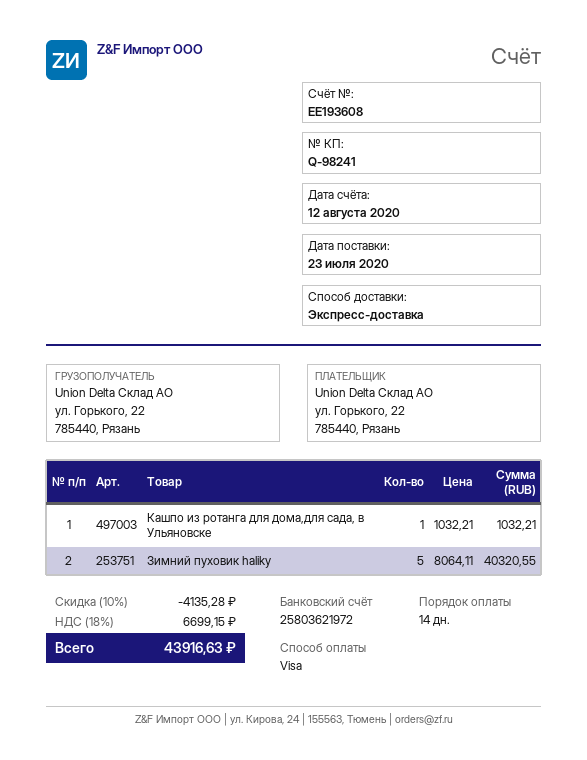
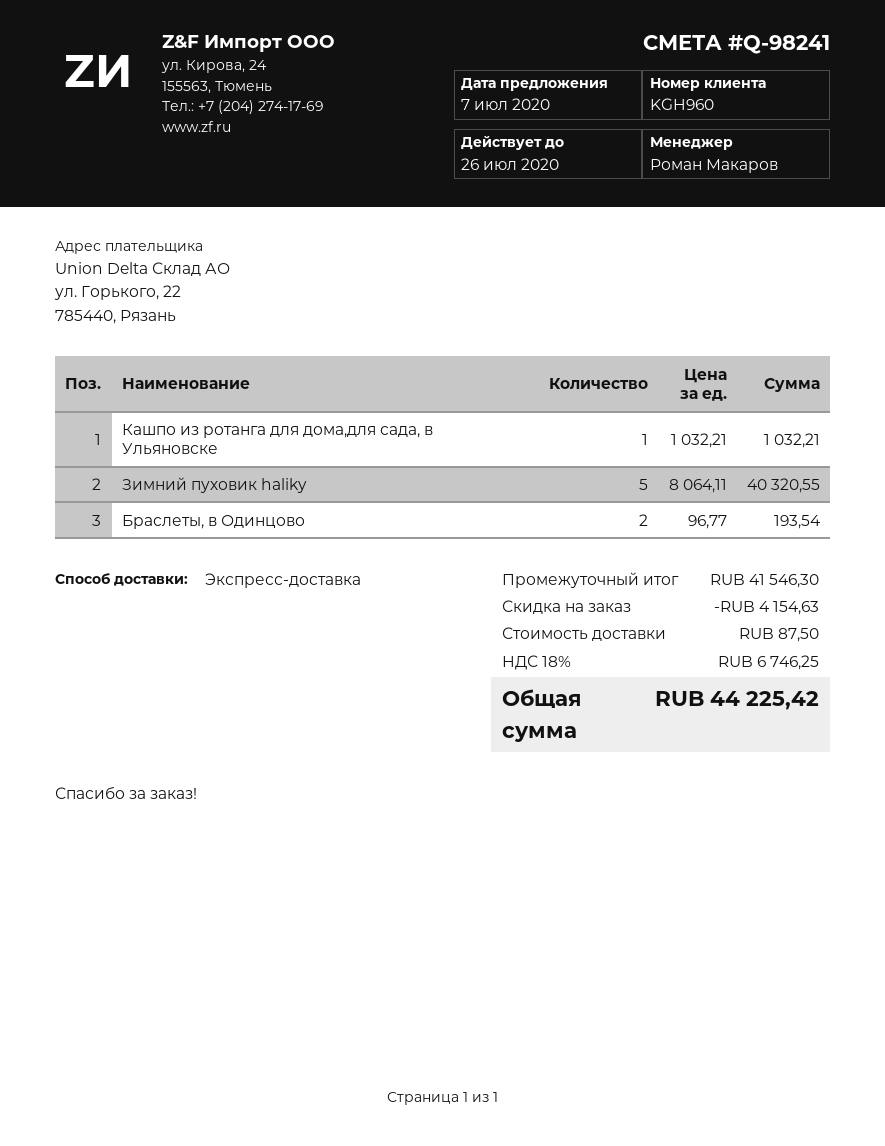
Браслеты, в Одинцово: none -> 2 x 96.77 = 193.54
discount: 4135.28 -> 4154.63
shipping: none -> 87.50
tax: 18% = 6699.15 -> 18% = 6746.25
total: 43916.63 -> 44225.42

